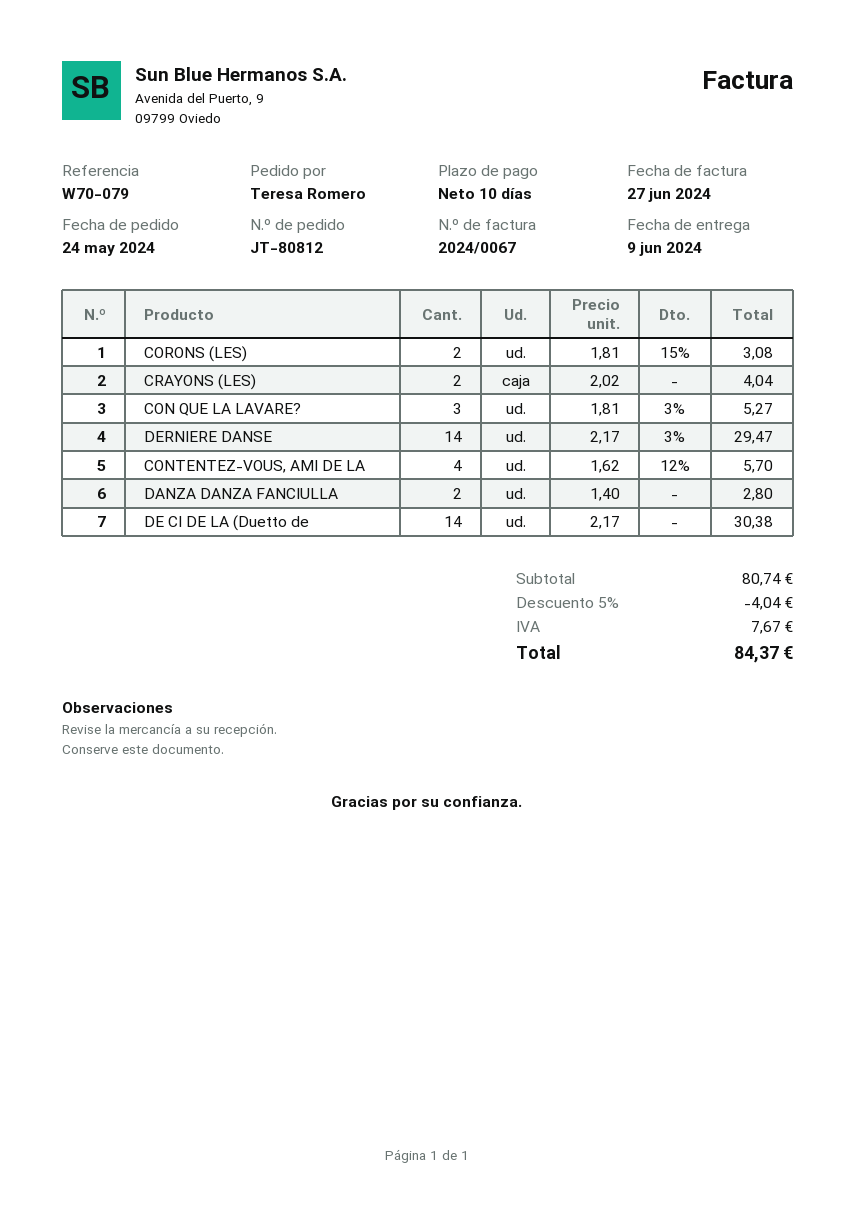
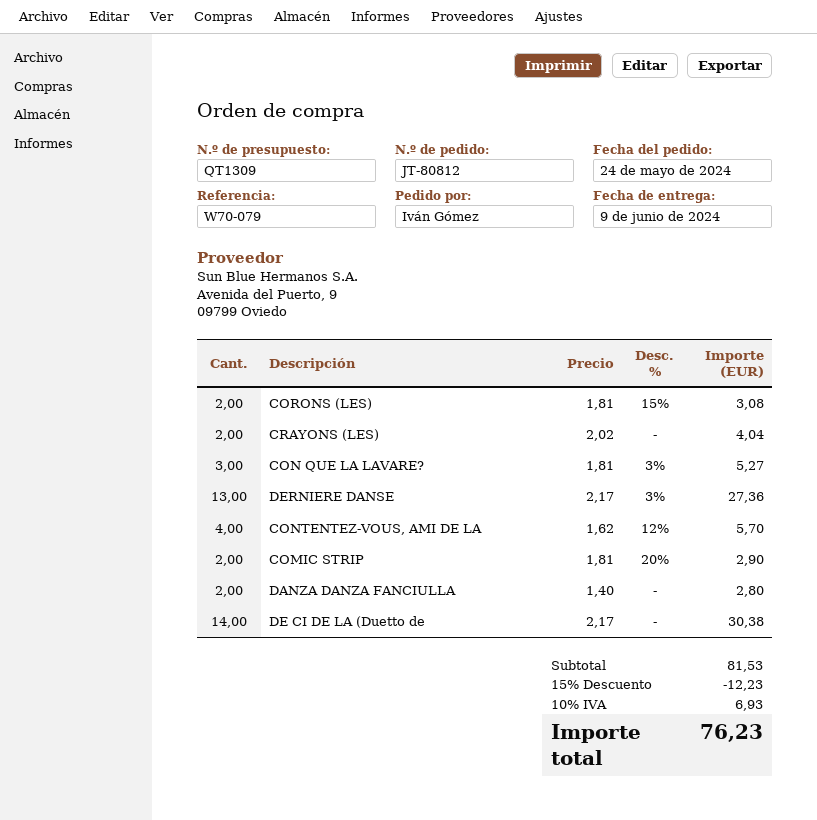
ordered by: Teresa Romero -> Iván Gómez
DERNIERE DANSE: 14 x 2.17 - 3% = 29.47 -> 13 x 2.17 - 3% = 27.36
COMIC STRIP: none -> 2 x 1.81 - 20% = 2.90
subtotal: 80.74 -> 81.53
discount: 5% = 4.04 -> 15% = 12.23
tax: 7.67 -> 6.93
total: 84.37 -> 76.23

